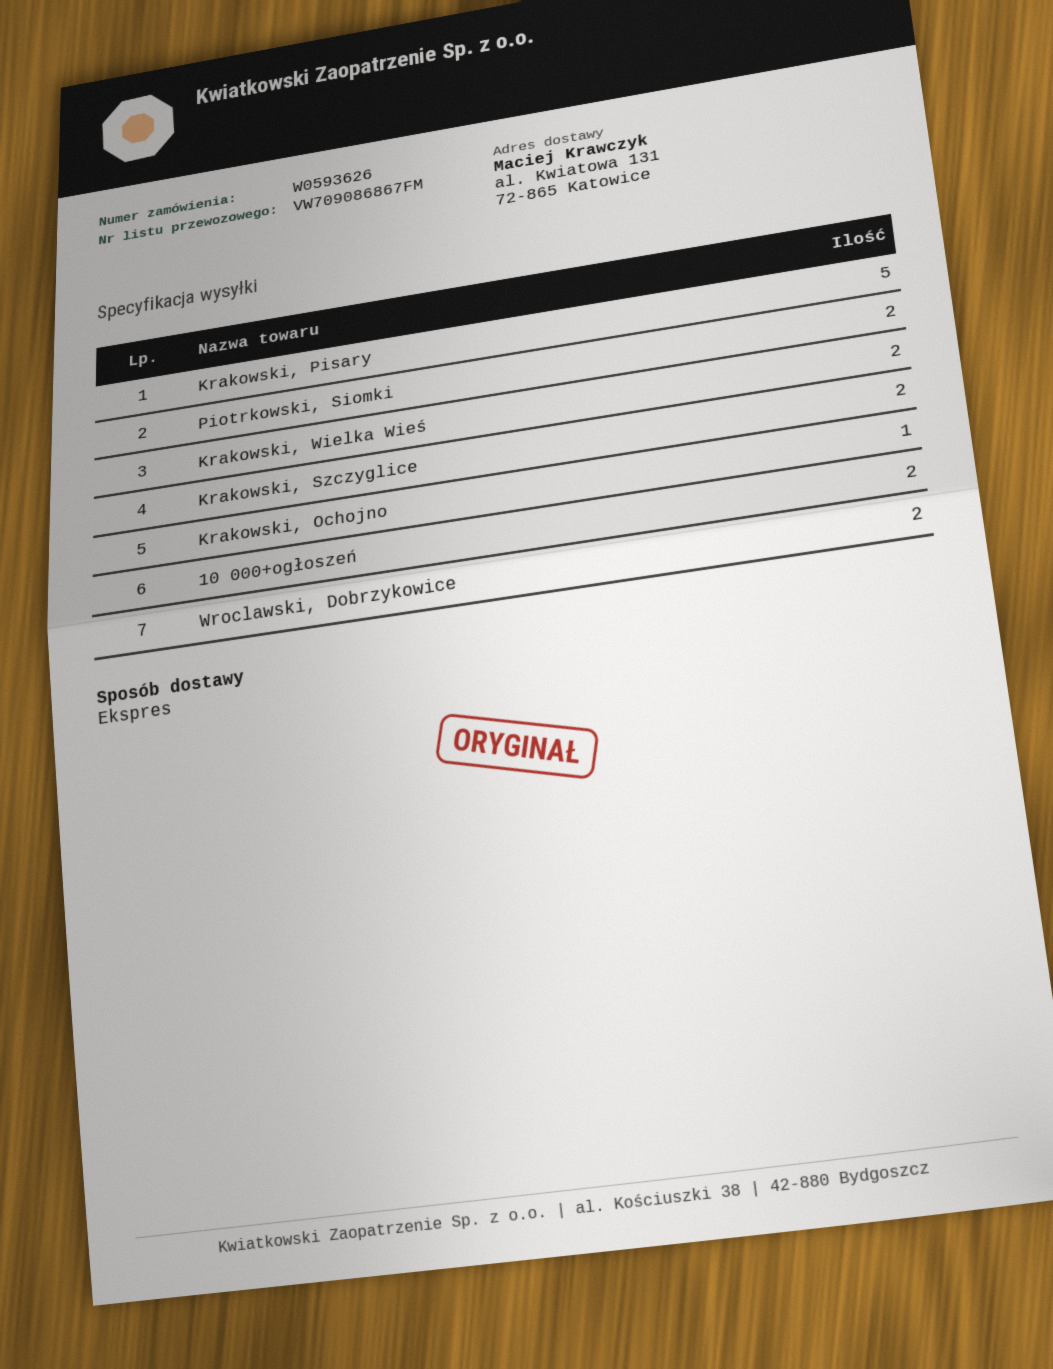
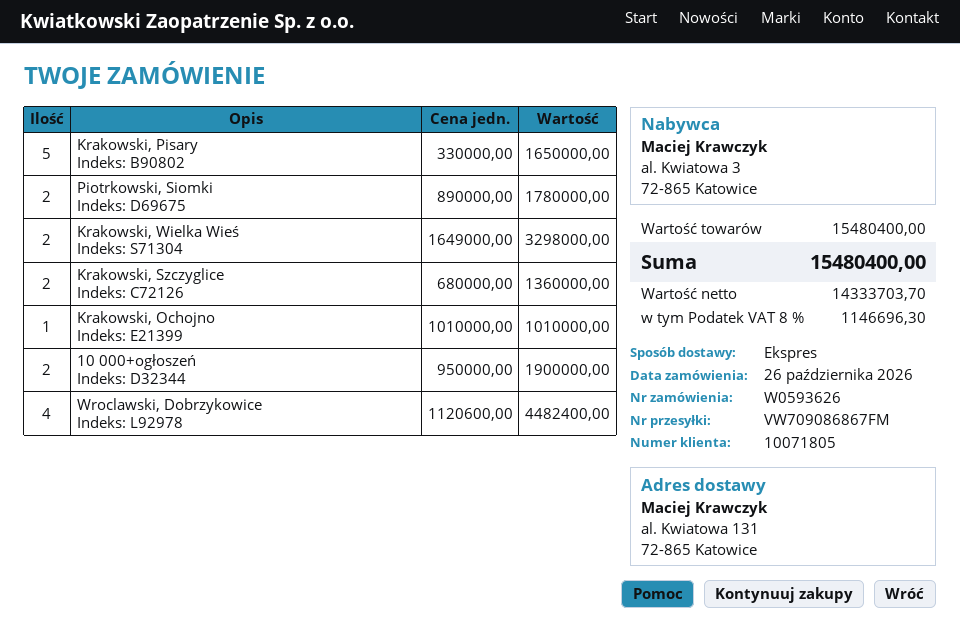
Wroclawski, Dobrzykowice: 2 -> 4

